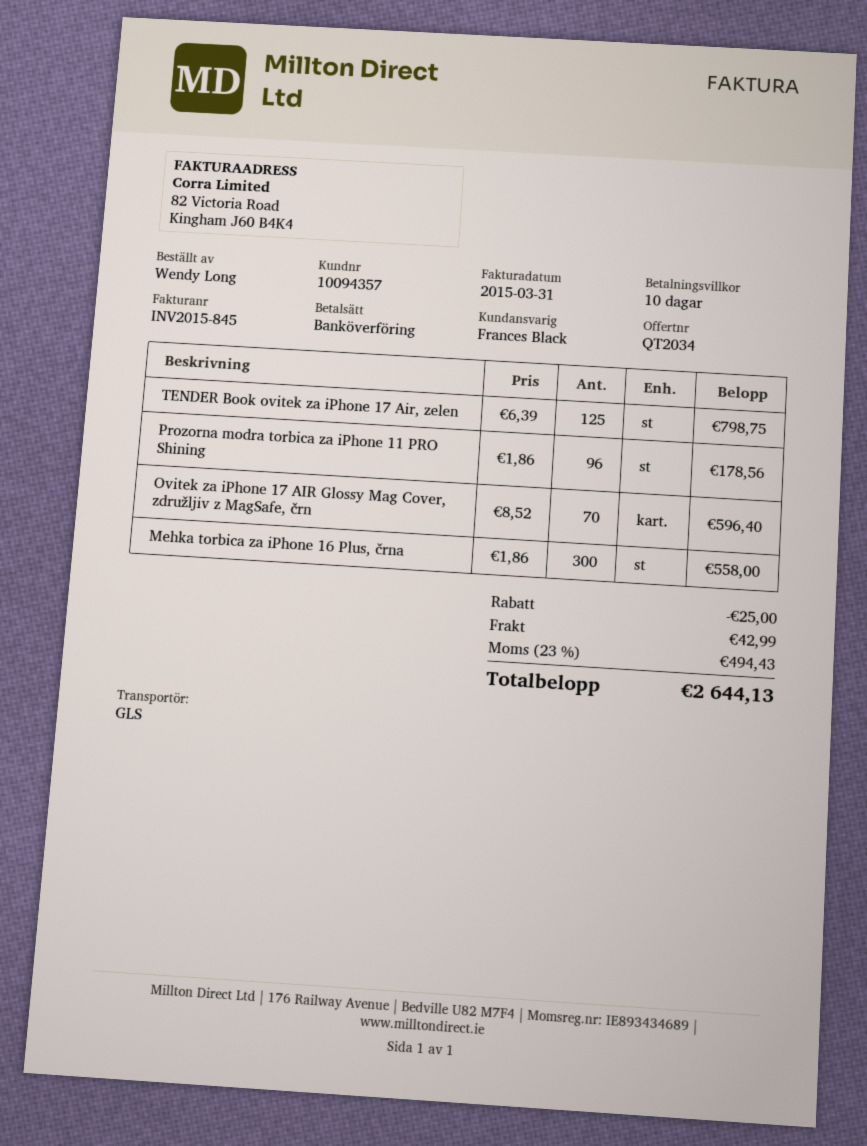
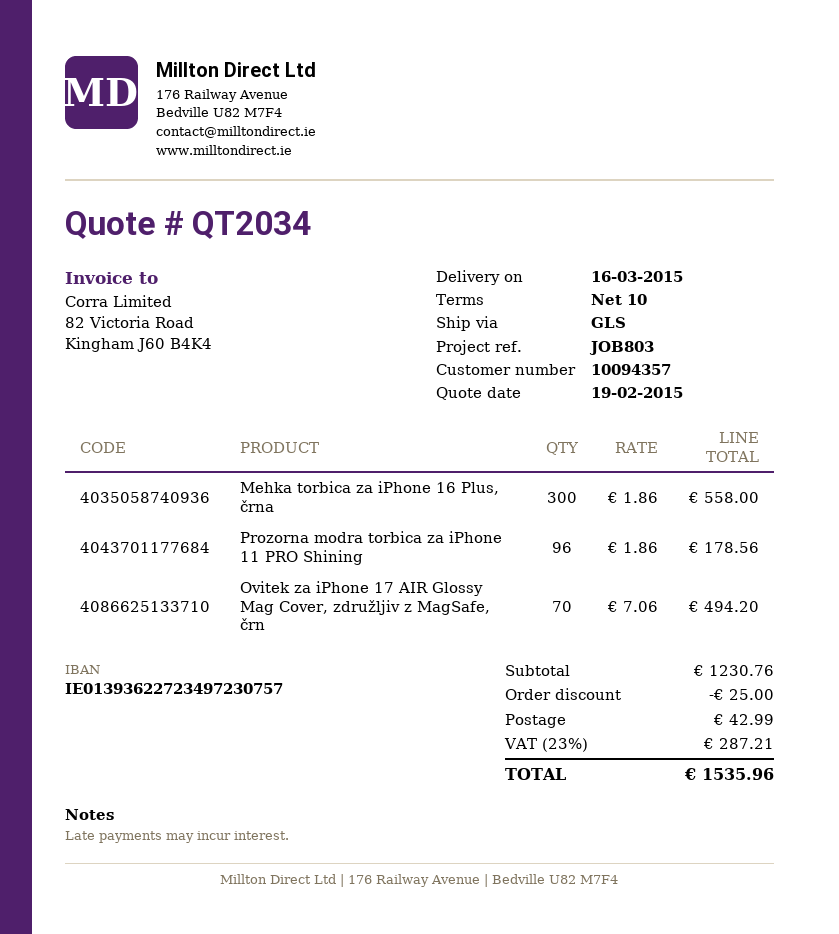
TENDER Book ovitek za iPhone 17 Air, zelen: 125 x 6.39 = 798.75 -> none
Ovitek za iPhone 17 AIR Glossy Mag Cover, združljiv z MagSafe, črn: 70 x 8.52 = 596.40 -> 70 x 7.06 = 494.20
tax: 23% = 494.43 -> 23% = 287.21
total: 2644.13 -> 1535.96

